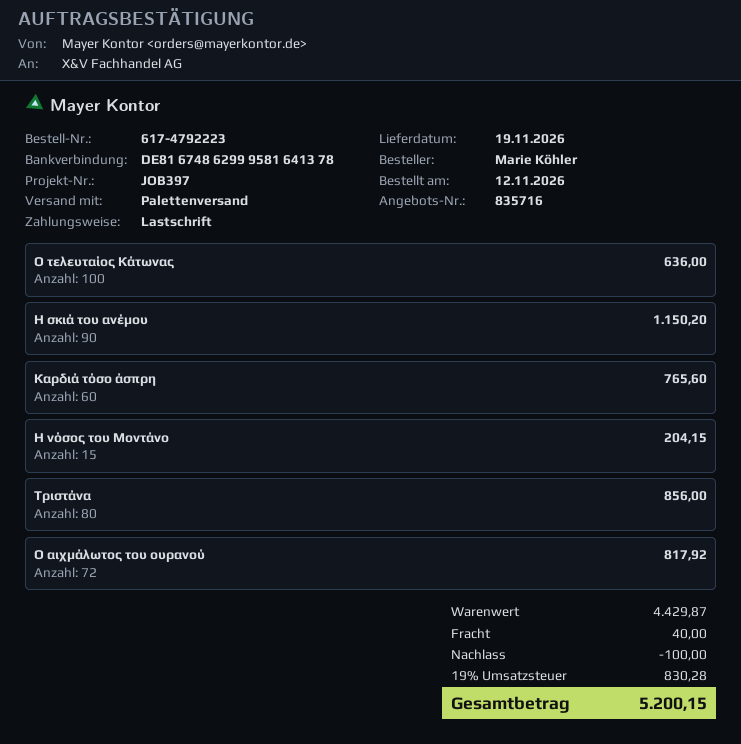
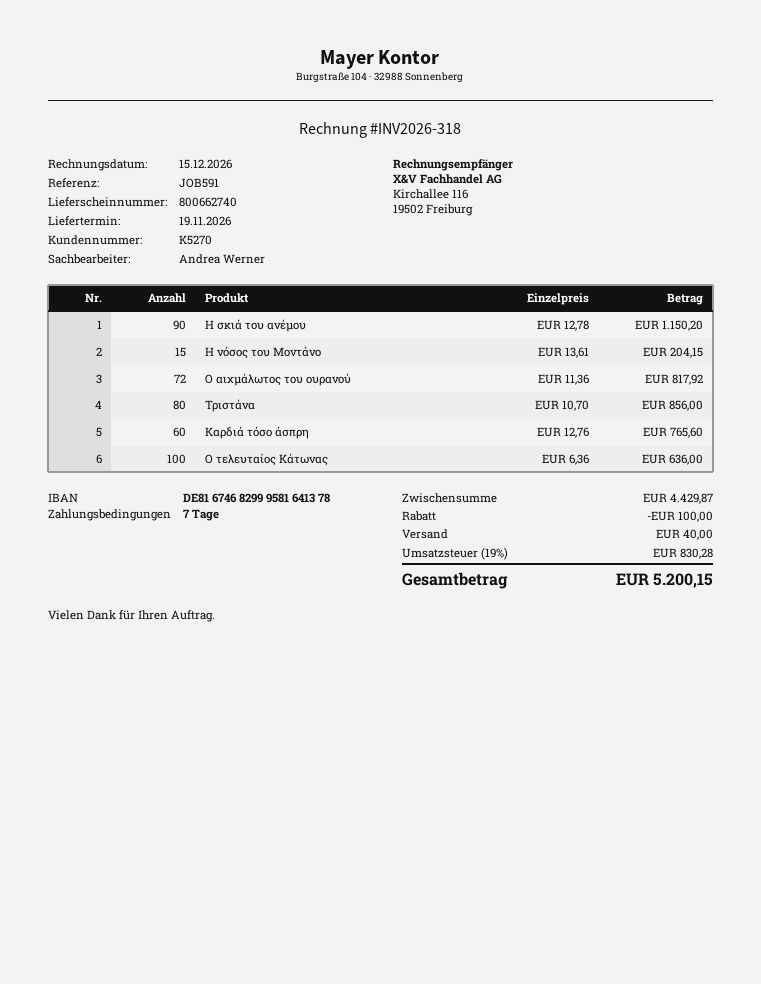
reference: JOB397 -> JOB591
bank account: DE81674862999581641378 -> DE81674682999581641378

